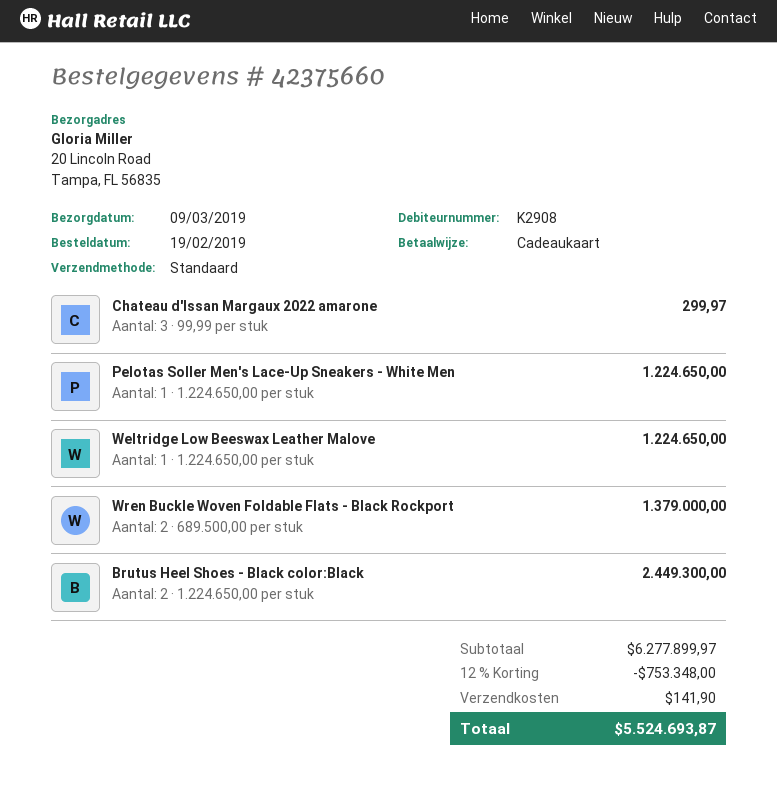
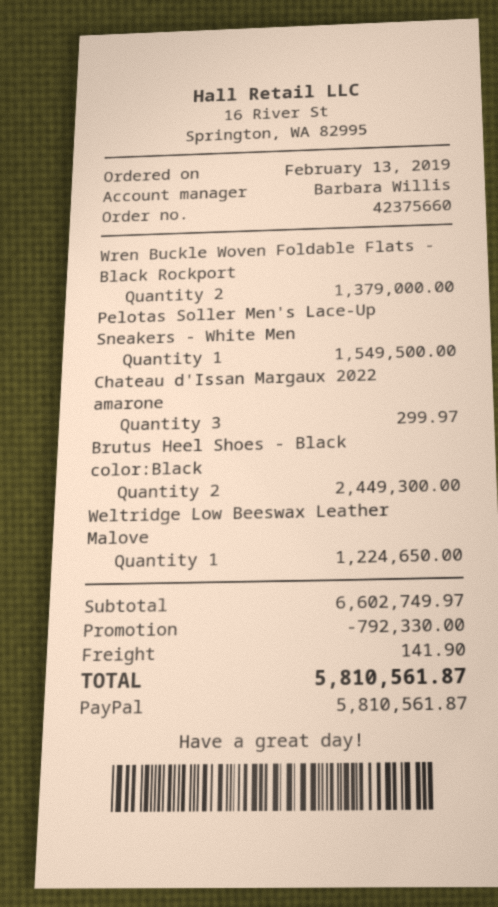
order date: 2019-02-19 -> 2019-02-13
payment method: gift card -> PayPal
Pelotas Soller Men's Lace-Up Sneakers - White Men: 1 for 1224650.00 -> 1 for 1549500.00
subtotal: 6277899.97 -> 6602749.97
discount: 753348.00 -> 792330.00
total: 5524693.87 -> 5810561.87

